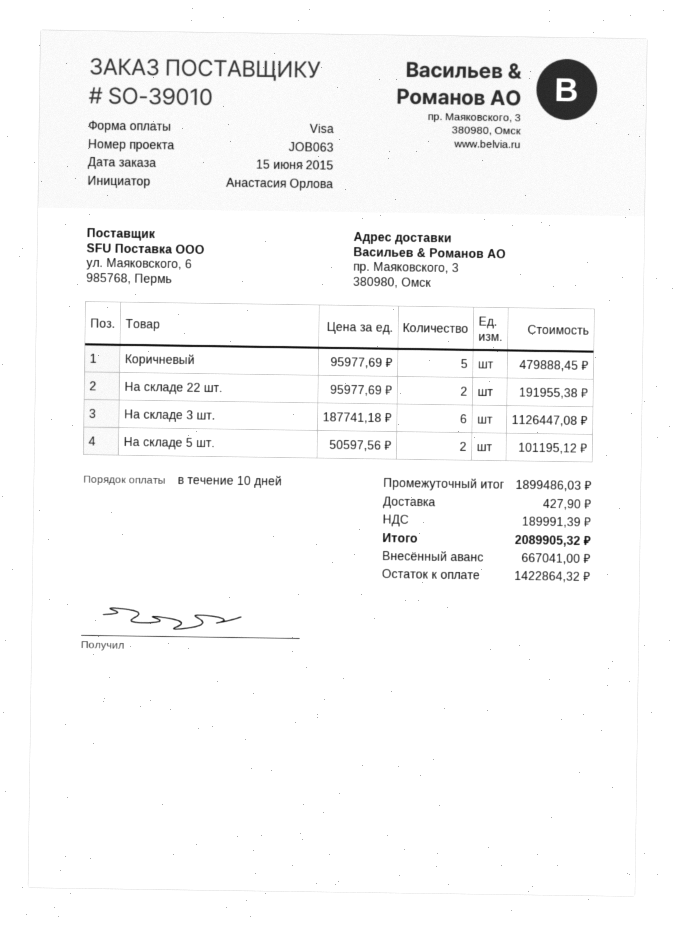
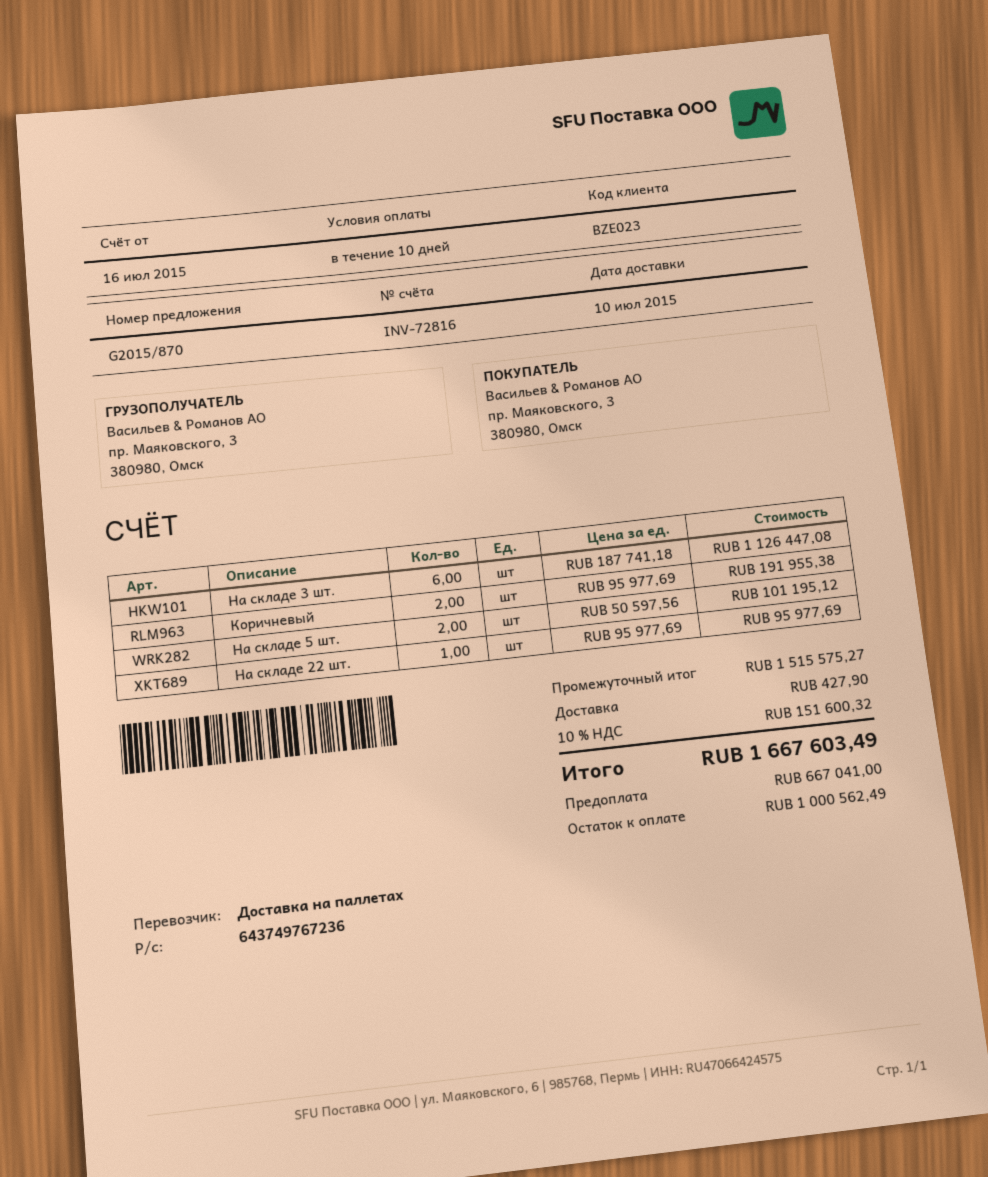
Коричневый: 5 x 95977.69 = 479888.45 -> 2 x 95977.69 = 191955.38
На складе 22 шт.: 2 x 95977.69 = 191955.38 -> 1 x 95977.69 = 95977.69
subtotal: 1899486.03 -> 1515575.27
tax: 189991.39 -> 151600.32
total: 2089905.32 -> 1667603.49
balance: 1422864.32 -> 1000562.49

